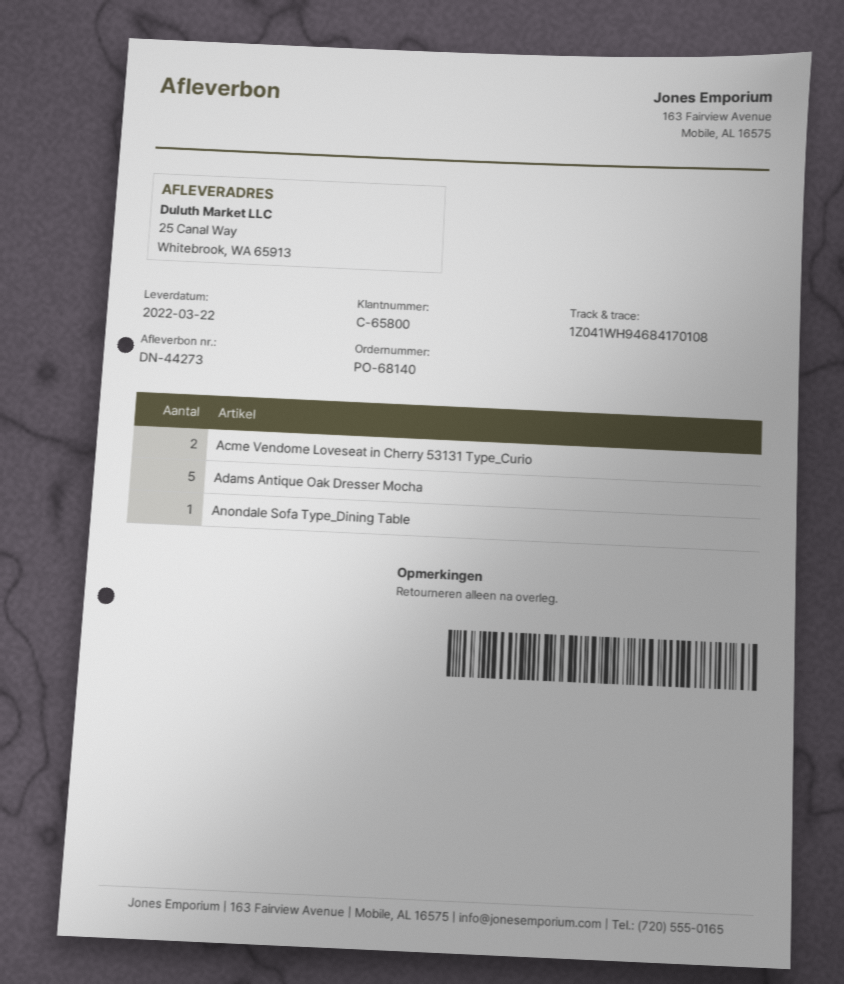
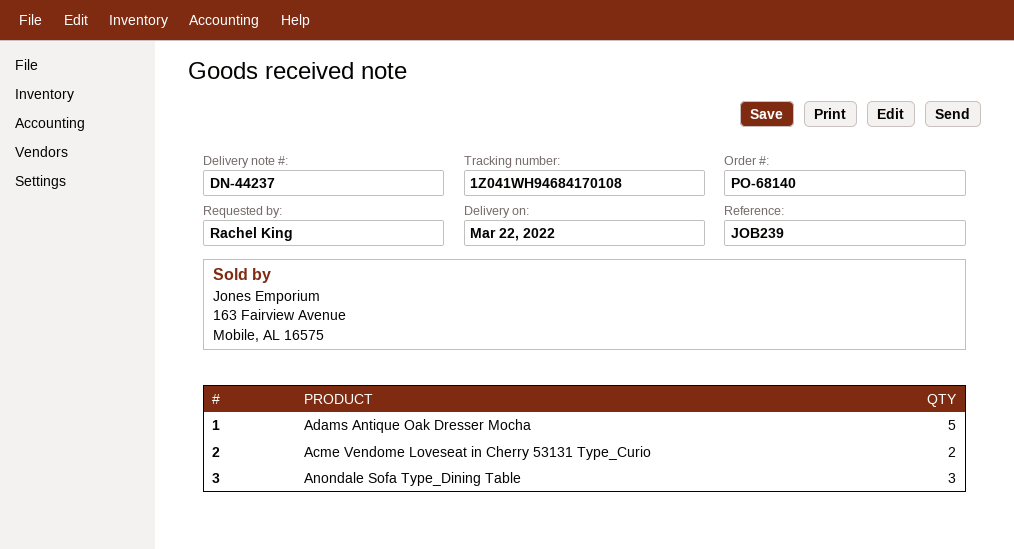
delivery note number: DN-44273 -> DN-44237
Anondale Sofa Type_Dining Table: 1 -> 3

